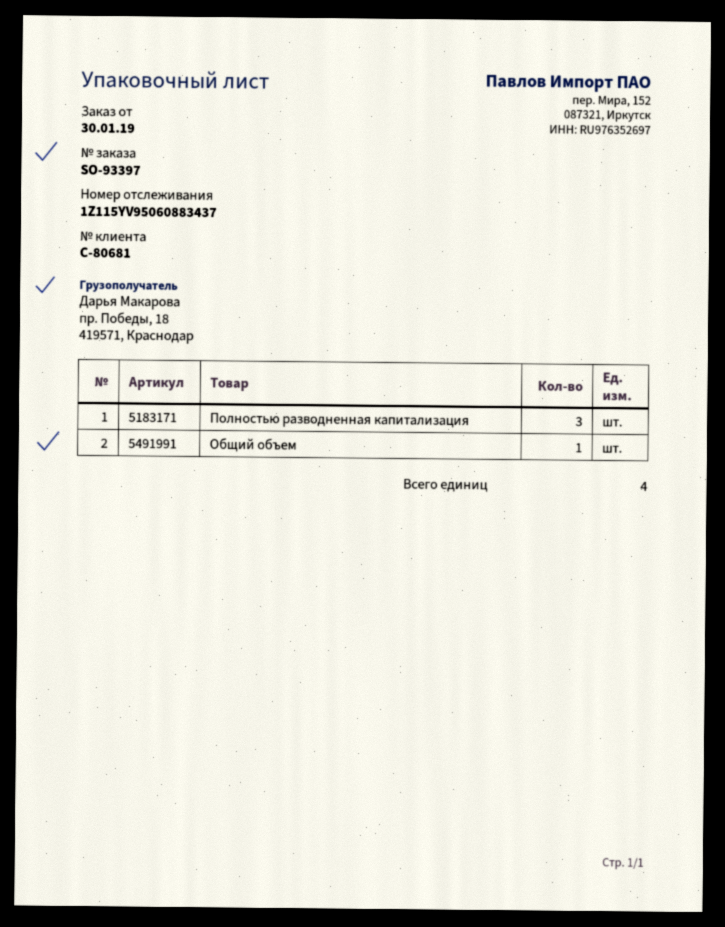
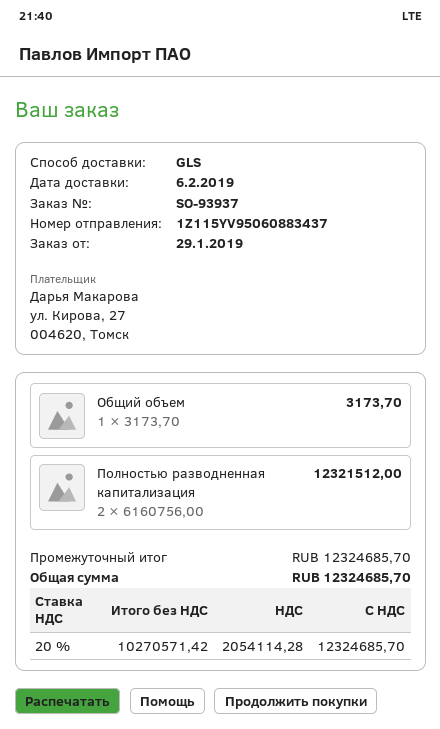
order number: SO-93397 -> SO-93937
order date: 2019-01-30 -> 2019-01-29
Полностью разводненная капитализация: 3 -> 2

